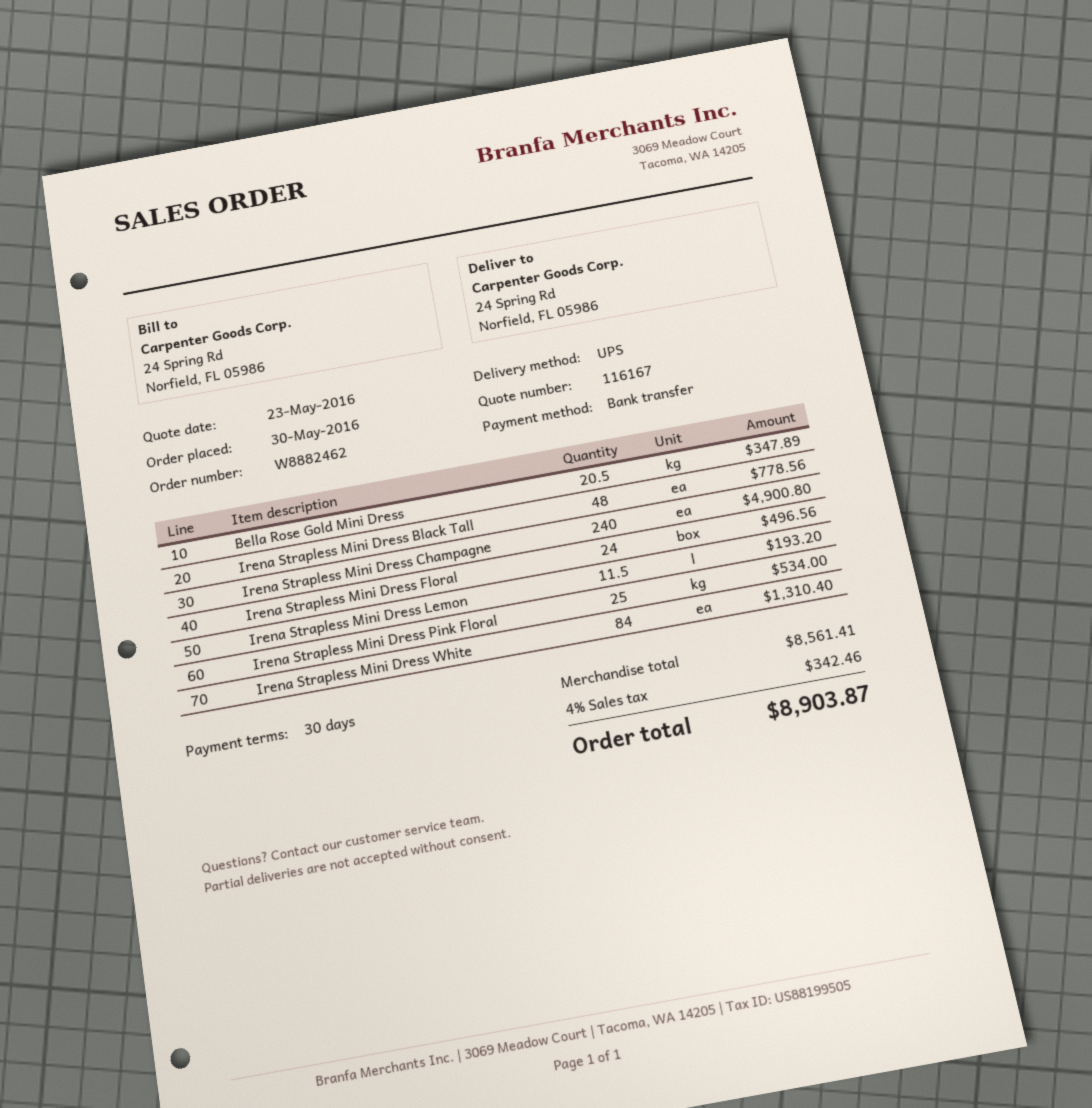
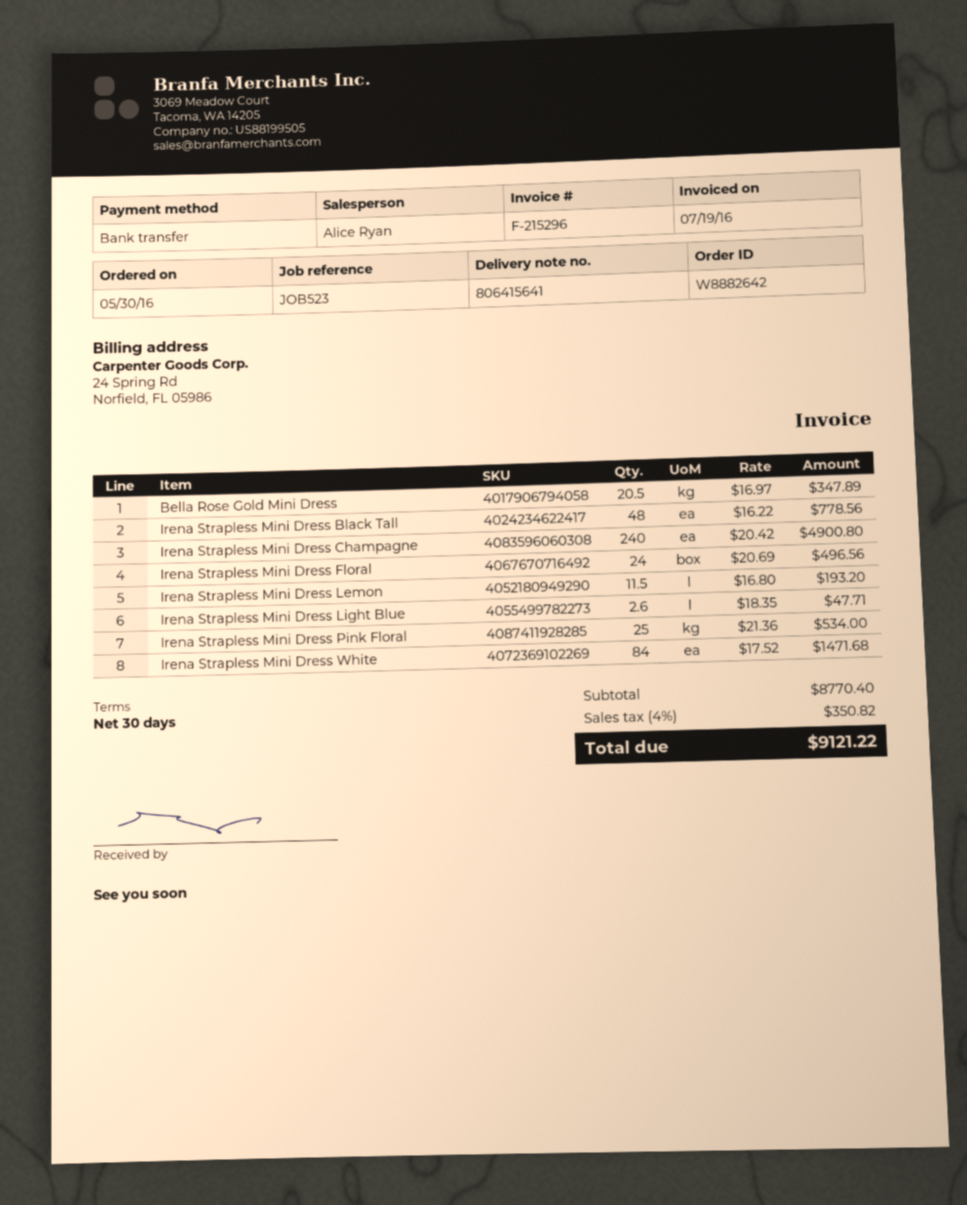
order number: W8882462 -> W8882642
Irena Strapless Mini Dress White: 84 for 1310.40 -> 84 for 1471.68
Irena Strapless Mini Dress Light Blue: none -> 2.6 for 47.71
subtotal: 8561.41 -> 8770.40
tax: 4% = 342.46 -> 4% = 350.82
total: 8903.87 -> 9121.22

